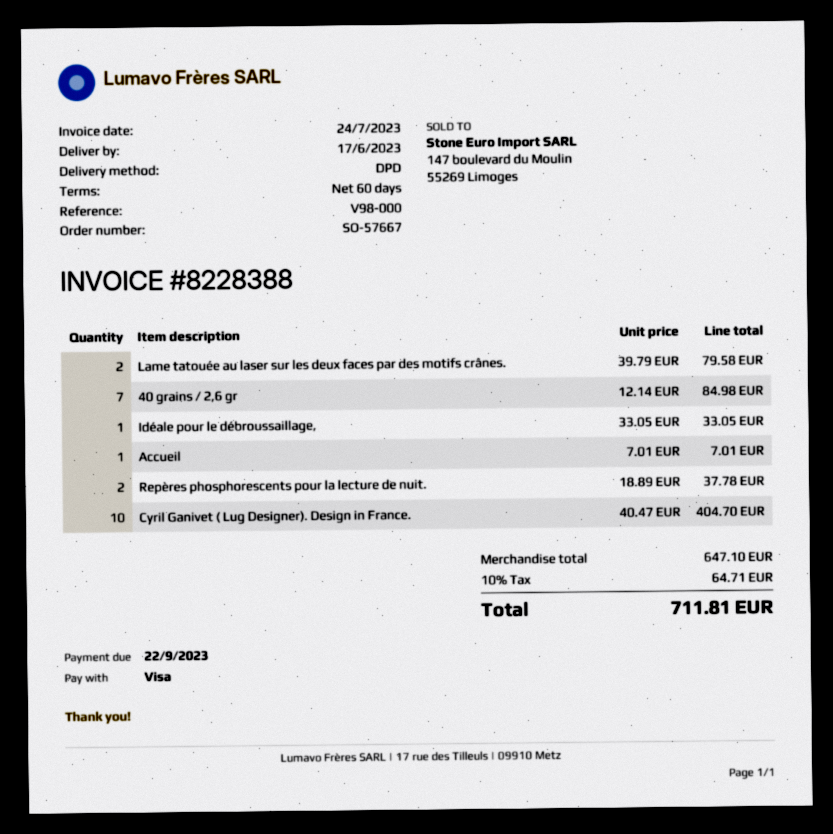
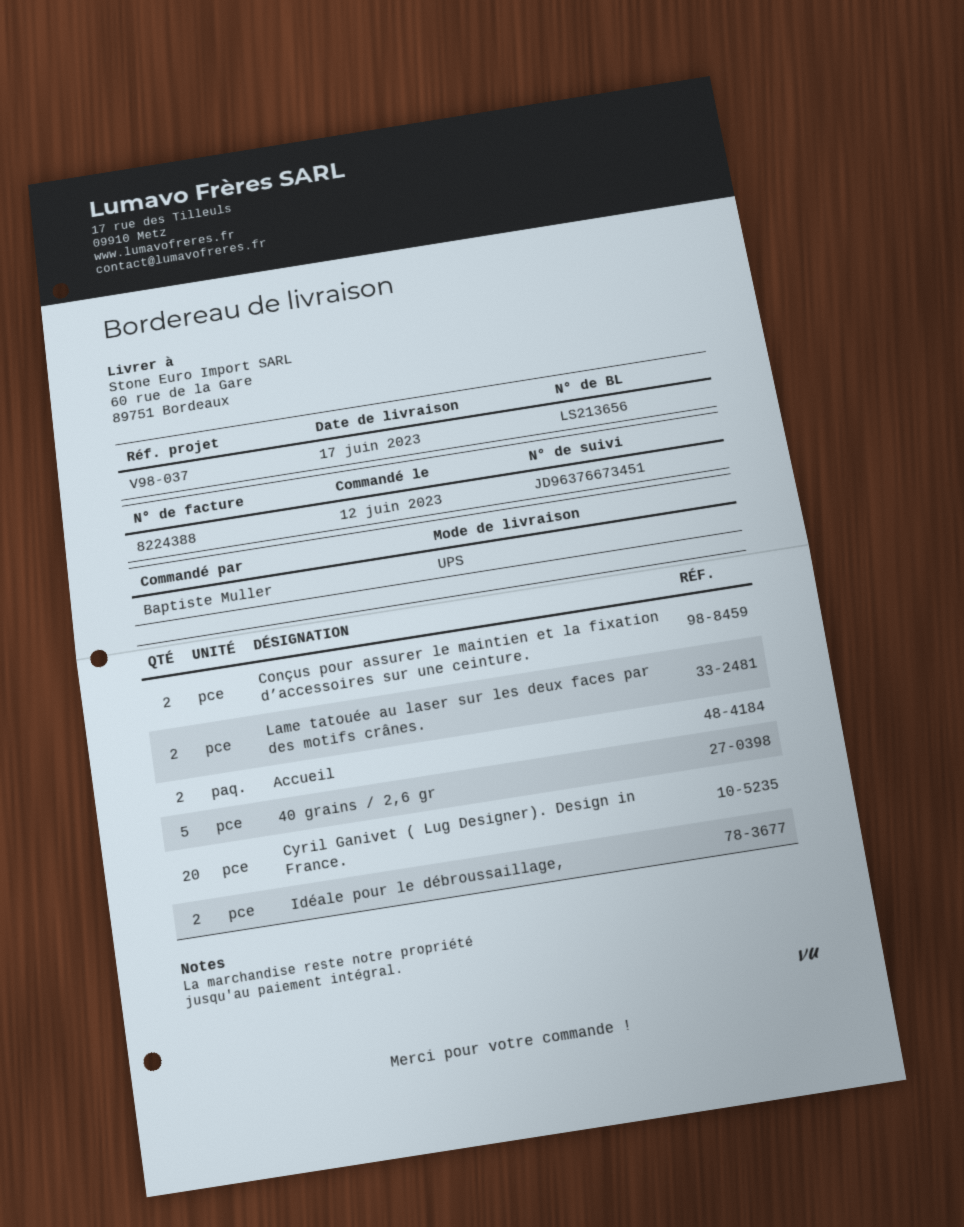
invoice number: 8228388 -> 8224388
reference: V98-000 -> V98-037
shipping method: DPD -> UPS
40 grains / 2,6 gr: 7 -> 5
Idéale pour le débroussaillage,: 1 -> 2
Accueil: 1 -> 2
Repères phosphorescents pour la lecture de nuit.: 2 -> none
Cyril Ganivet ( Lug Designer). Design in France.: 10 -> 20
Conçus pour assurer le maintien et la fixation d’accessoires sur une ceinture.: none -> 2

